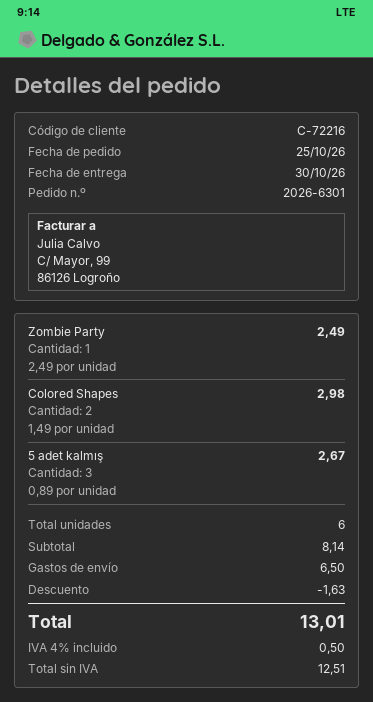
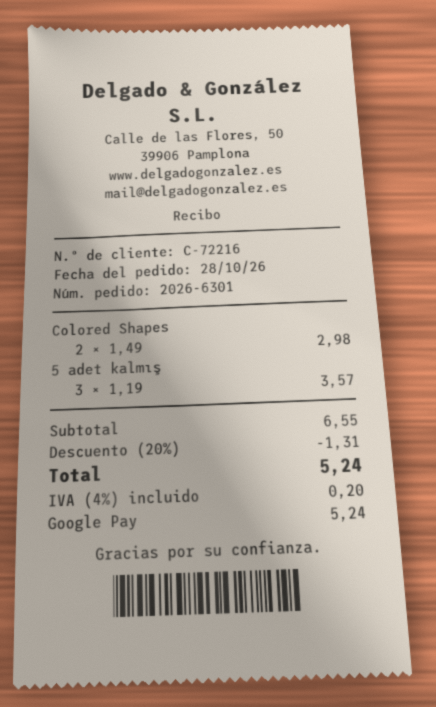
order date: 2026-10-25 -> 2026-10-28
Zombie Party: 1 x 2.49 = 2.49 -> none
5 adet kalmış: 3 x 0.89 = 2.67 -> 3 x 1.19 = 3.57
subtotal: 8.14 -> 6.55
discount: 1.63 -> 1.31
shipping: 6.50 -> none
tax: 4% = 0.50 -> 4% = 0.20
total: 13.01 -> 5.24

